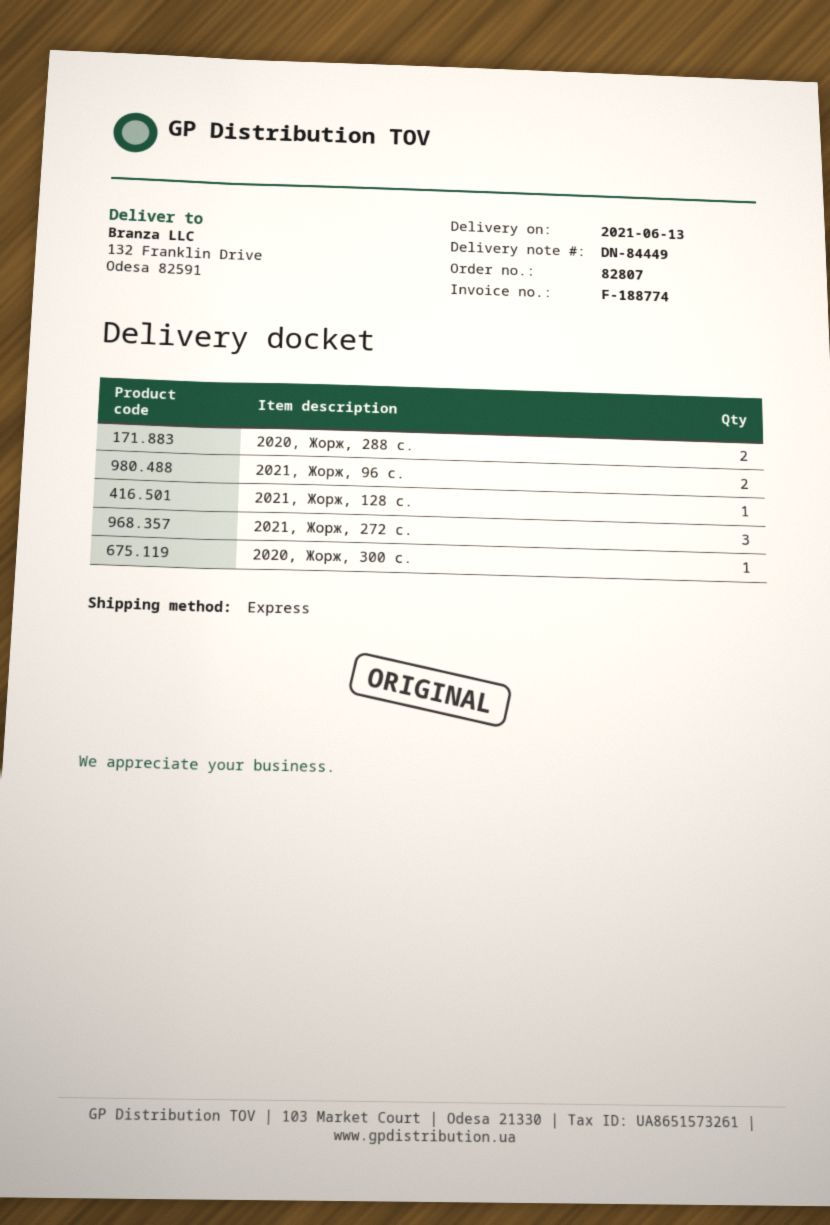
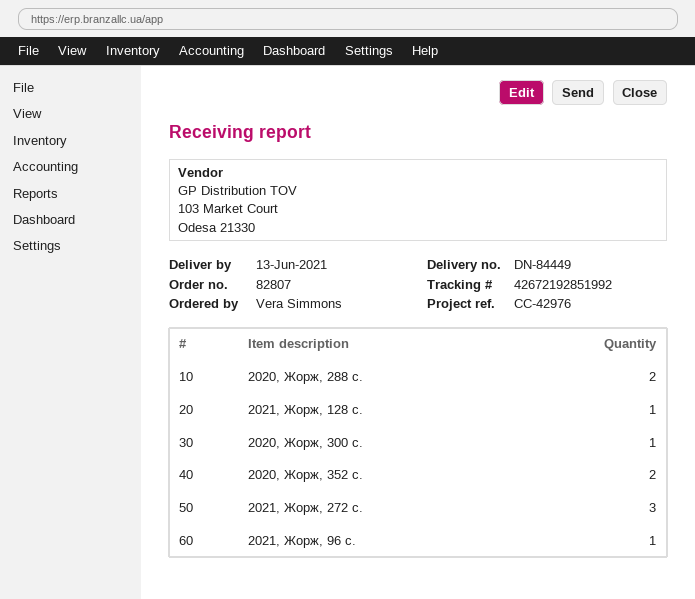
2021, Жорж, 96 с.: 2 -> 1
2020, Жорж, 352 с.: none -> 2

